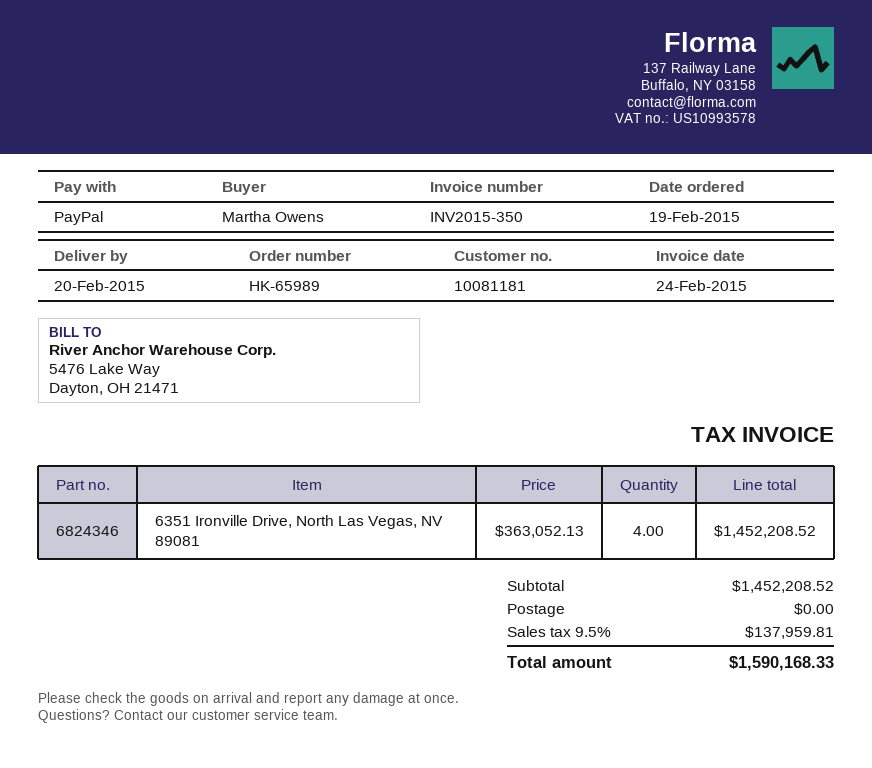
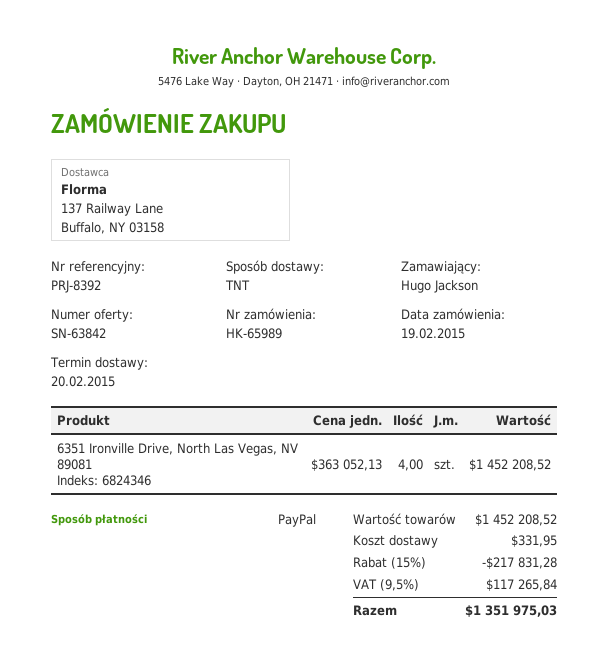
ordered by: Martha Owens -> Hugo Jackson
discount: none -> 15% = 217831.28
shipping: 0.00 -> 331.95
tax: 9.5% = 137959.81 -> 9.5% = 117265.84
total: 1590168.33 -> 1351975.03

